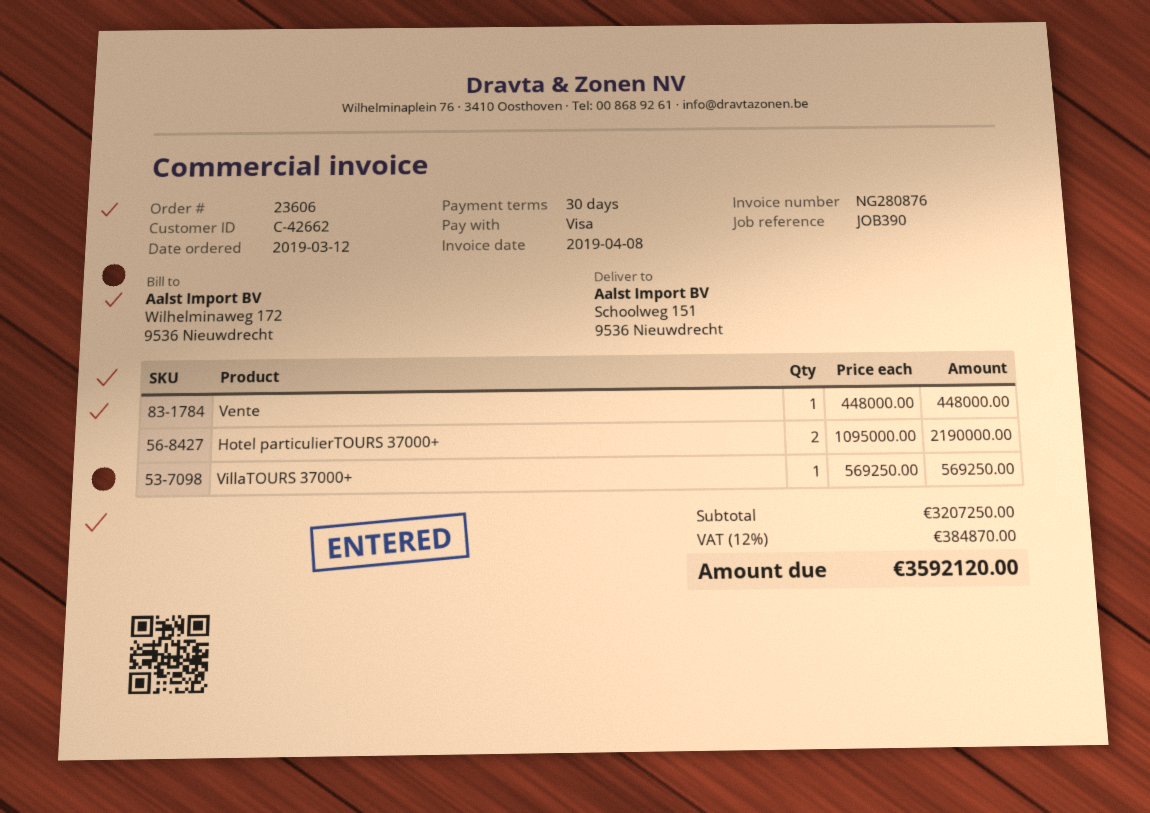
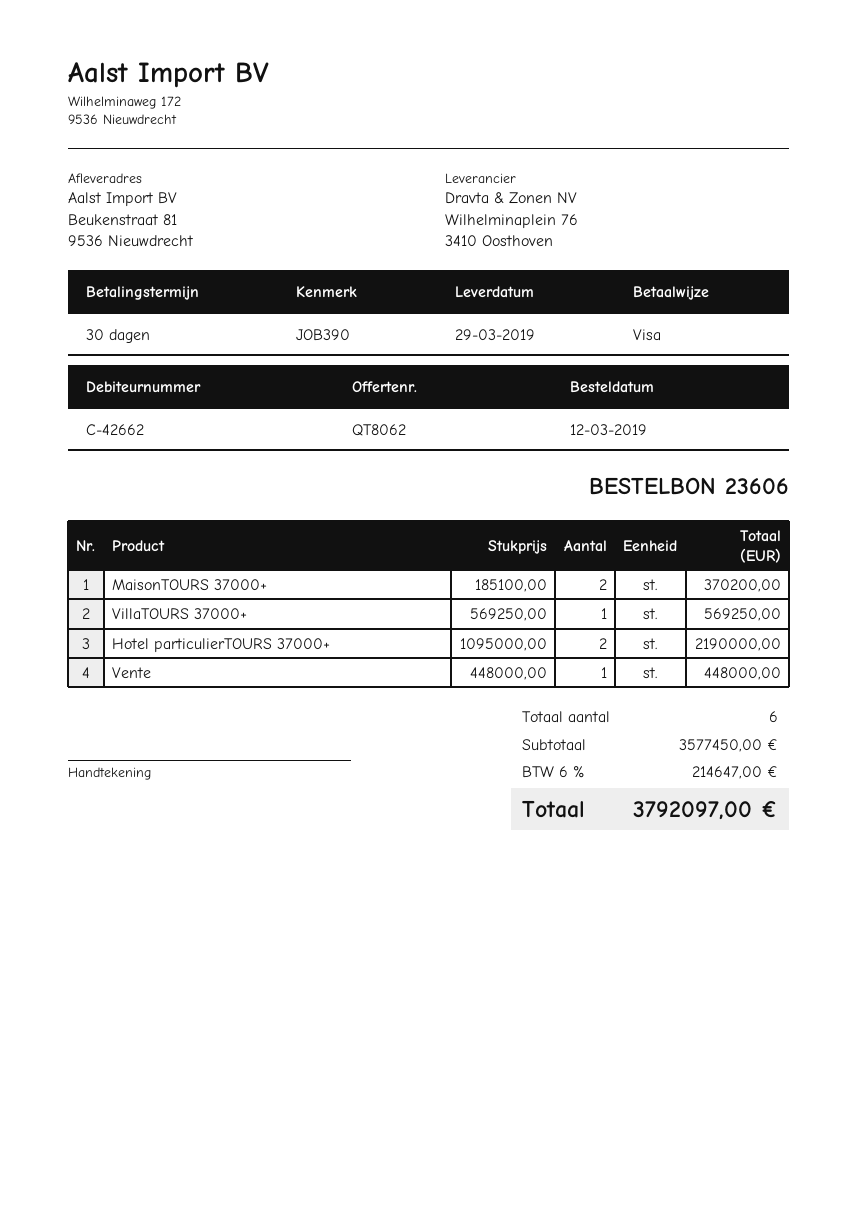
ship to: Schoolweg 151, 9536 Nieuwdrecht -> Beukenstraat 81, 9536 Nieuwdrecht
MaisonTOURS 37000+: none -> 2 x 185100.00 = 370200.00
subtotal: 3207250.00 -> 3577450.00
tax: 12% = 384870.00 -> 6% = 214647.00
total: 3592120.00 -> 3792097.00

